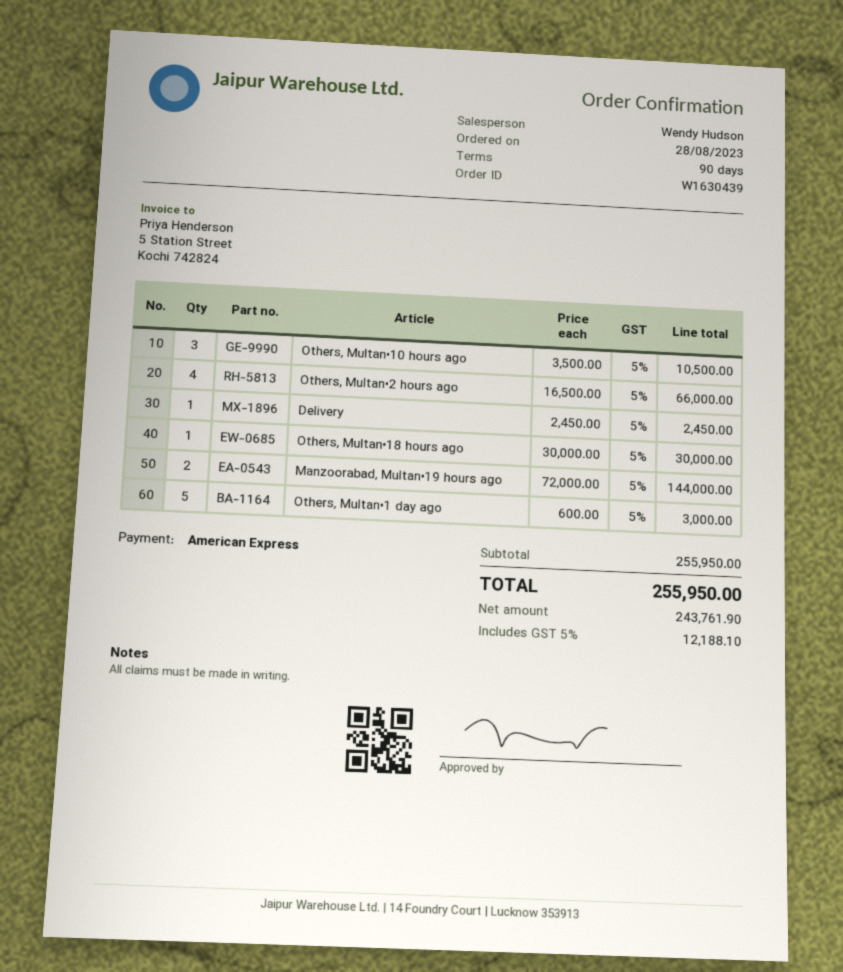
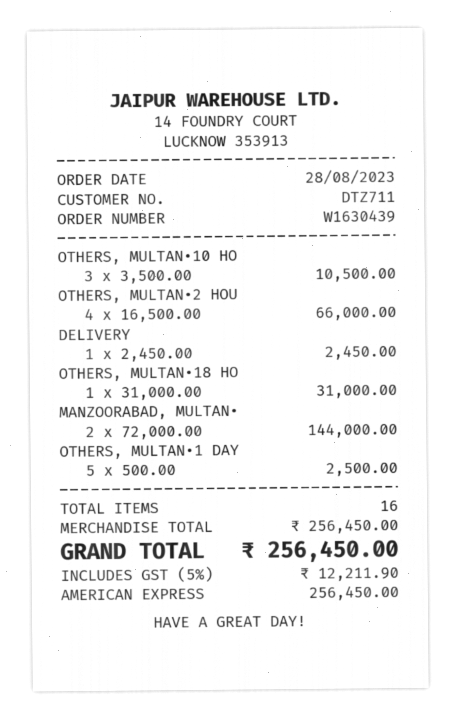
Others, Multan•18 hours ago: 1 x 30000.00 = 30000.00 -> 1 x 31000.00 = 31000.00
Others, Multan•1 day ago: 5 x 600.00 = 3000.00 -> 5 x 500.00 = 2500.00
subtotal: 255950.00 -> 256450.00
tax: 5% = 12188.10 -> 5% = 12211.90
total: 255950.00 -> 256450.00

